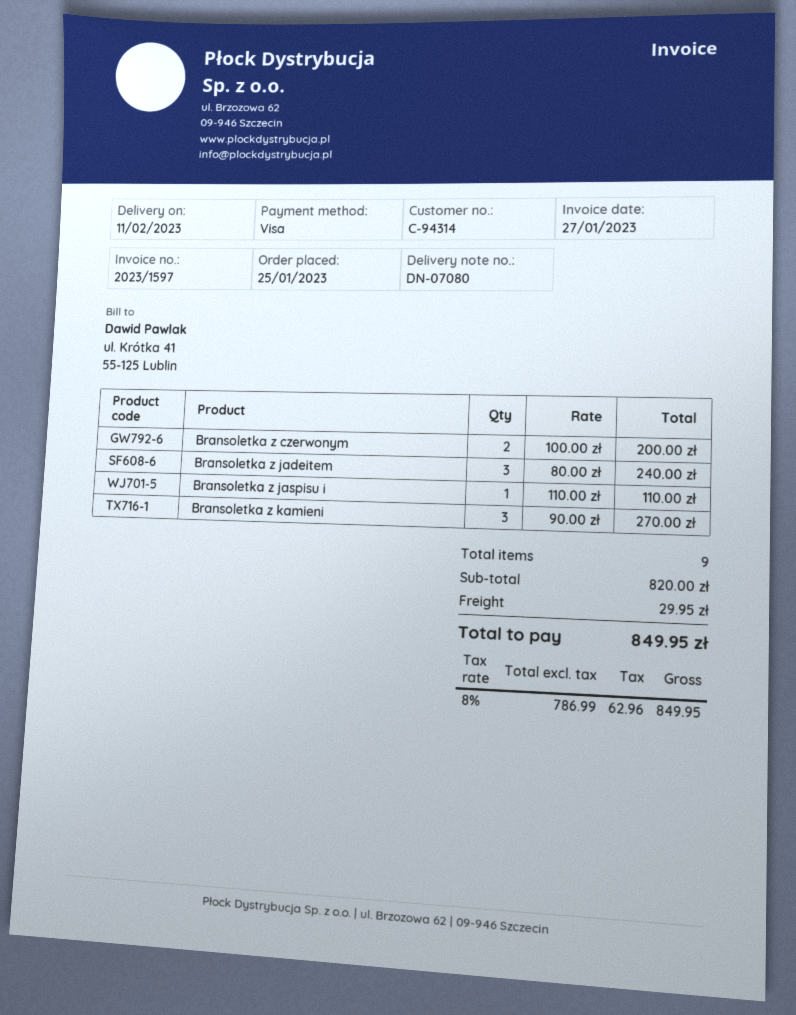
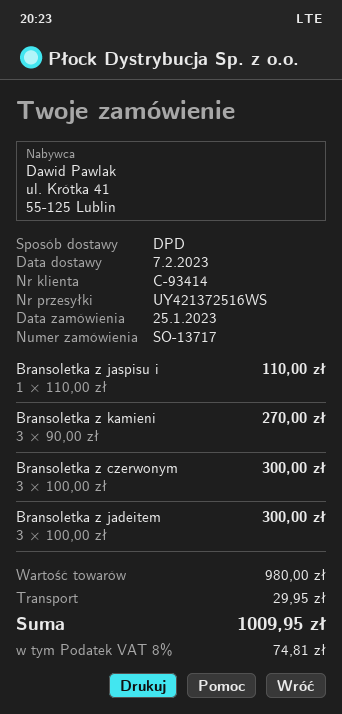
delivery date: 2023-02-11 -> 2023-02-07
customer number: C-94314 -> C-93414
Bransoletka z czerwonym: 2 x 100.00 = 200.00 -> 3 x 100.00 = 300.00
Bransoletka z jadeitem: 3 x 80.00 = 240.00 -> 3 x 100.00 = 300.00
subtotal: 820.00 -> 980.00
tax: 8% = 62.96 -> 8% = 74.81
total: 849.95 -> 1009.95

